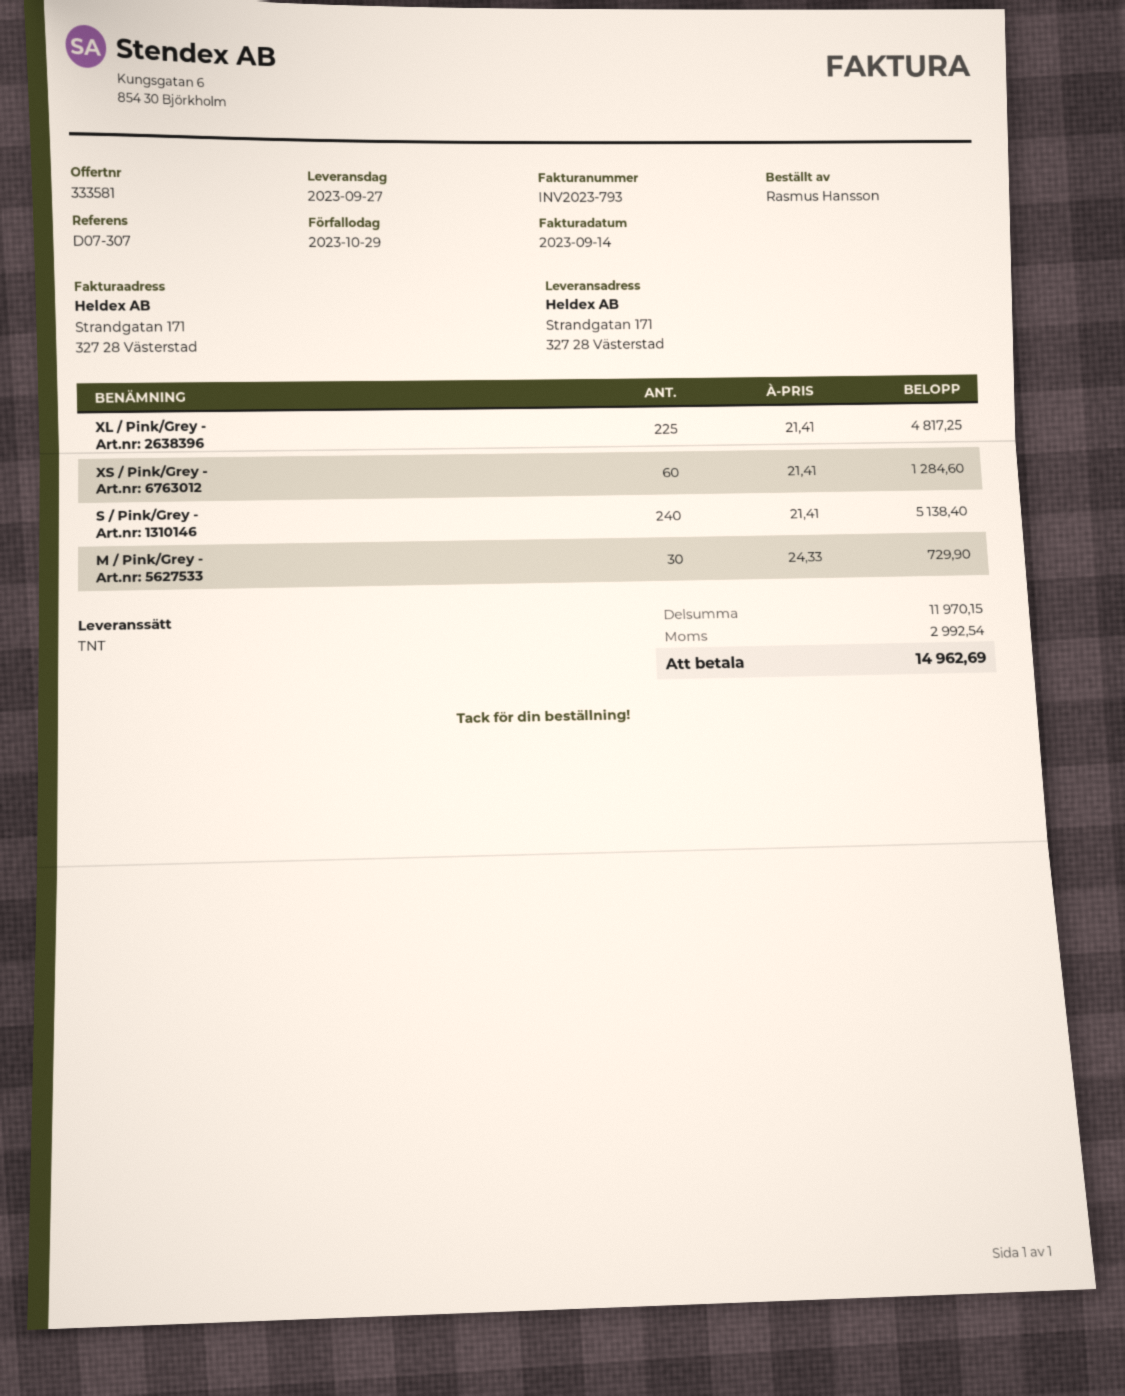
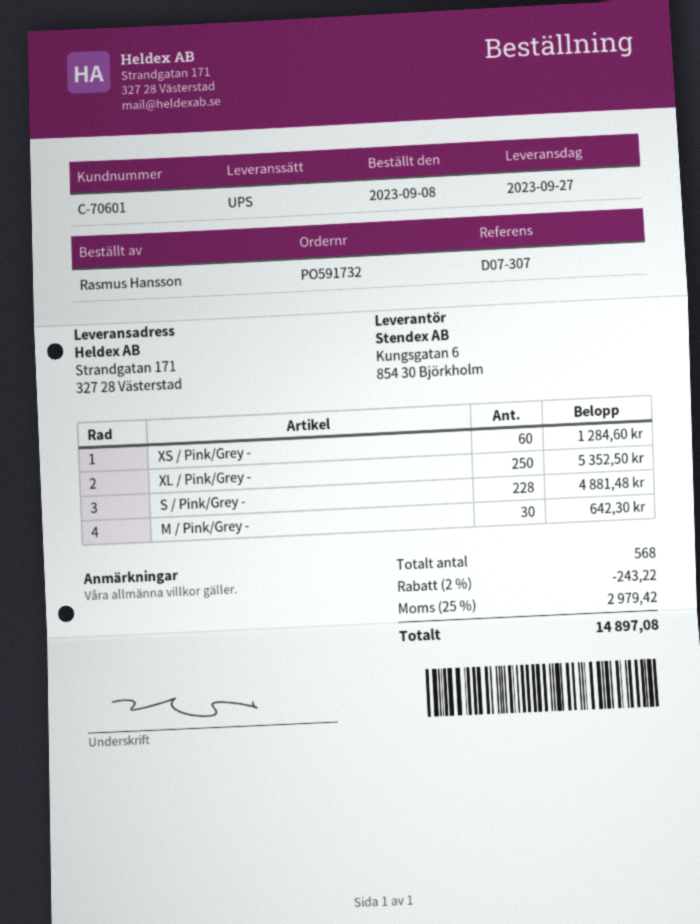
shipping method: TNT -> UPS
XL / Pink/Grey -: 225 for 4817.25 -> 250 for 5352.50
S / Pink/Grey -: 240 for 5138.40 -> 228 for 4881.48
M / Pink/Grey -: 30 for 729.90 -> 30 for 642.30
discount: none -> 2% = 243.22
tax: 2992.54 -> 2979.42
total: 14962.69 -> 14897.08

